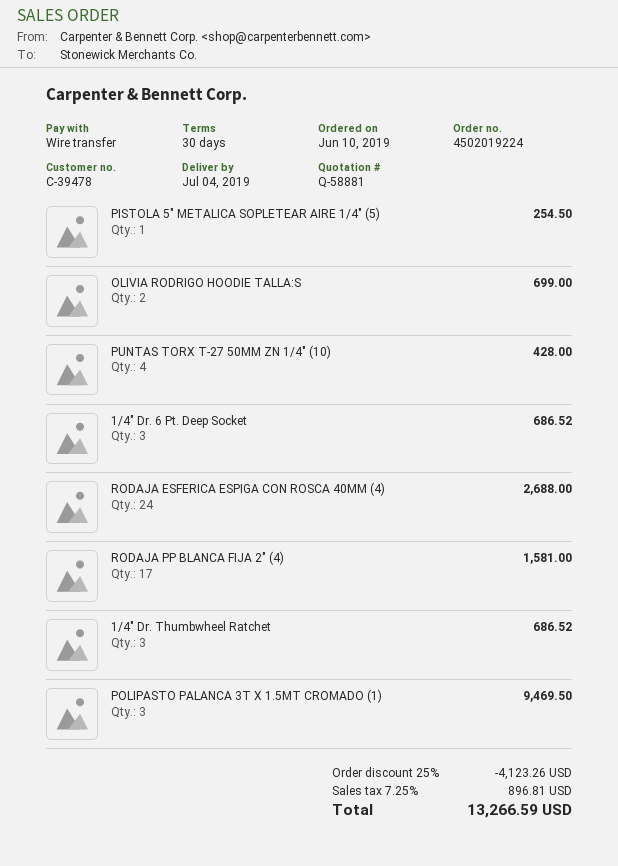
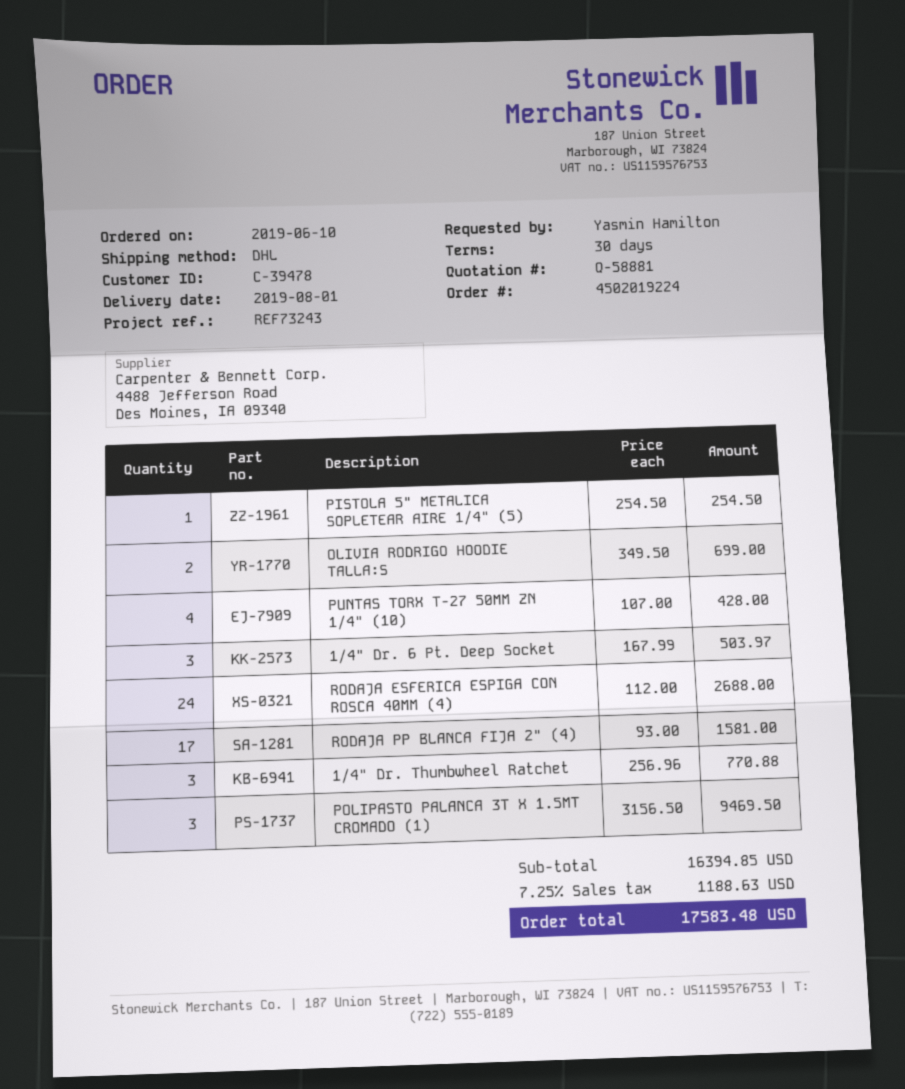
delivery date: 2019-07-04 -> 2019-08-01
1/4" Dr. 6 Pt. Deep Socket: 3 for 686.52 -> 3 for 503.97
1/4" Dr. Thumbwheel Ratchet: 3 for 686.52 -> 3 for 770.88
discount: 25% = 4123.26 -> none
tax: 7.25% = 896.81 -> 7.25% = 1188.63
total: 13266.59 -> 17583.48

